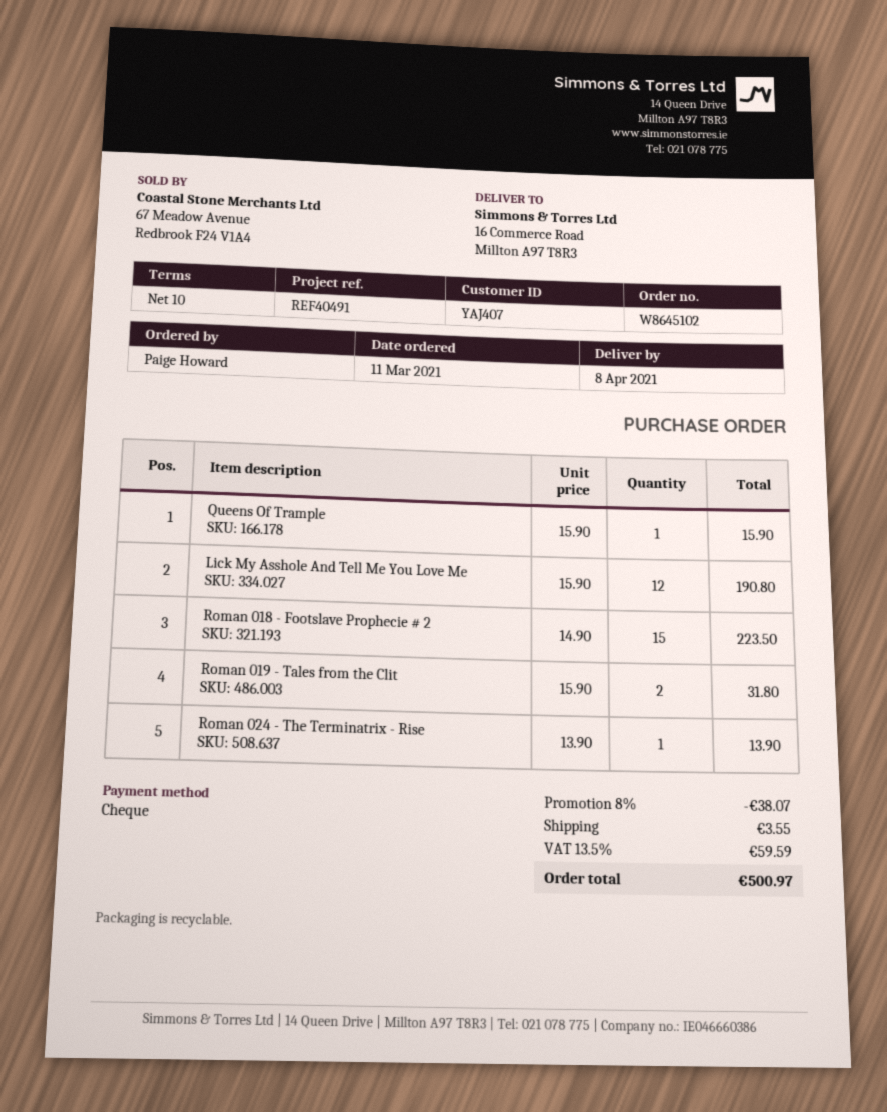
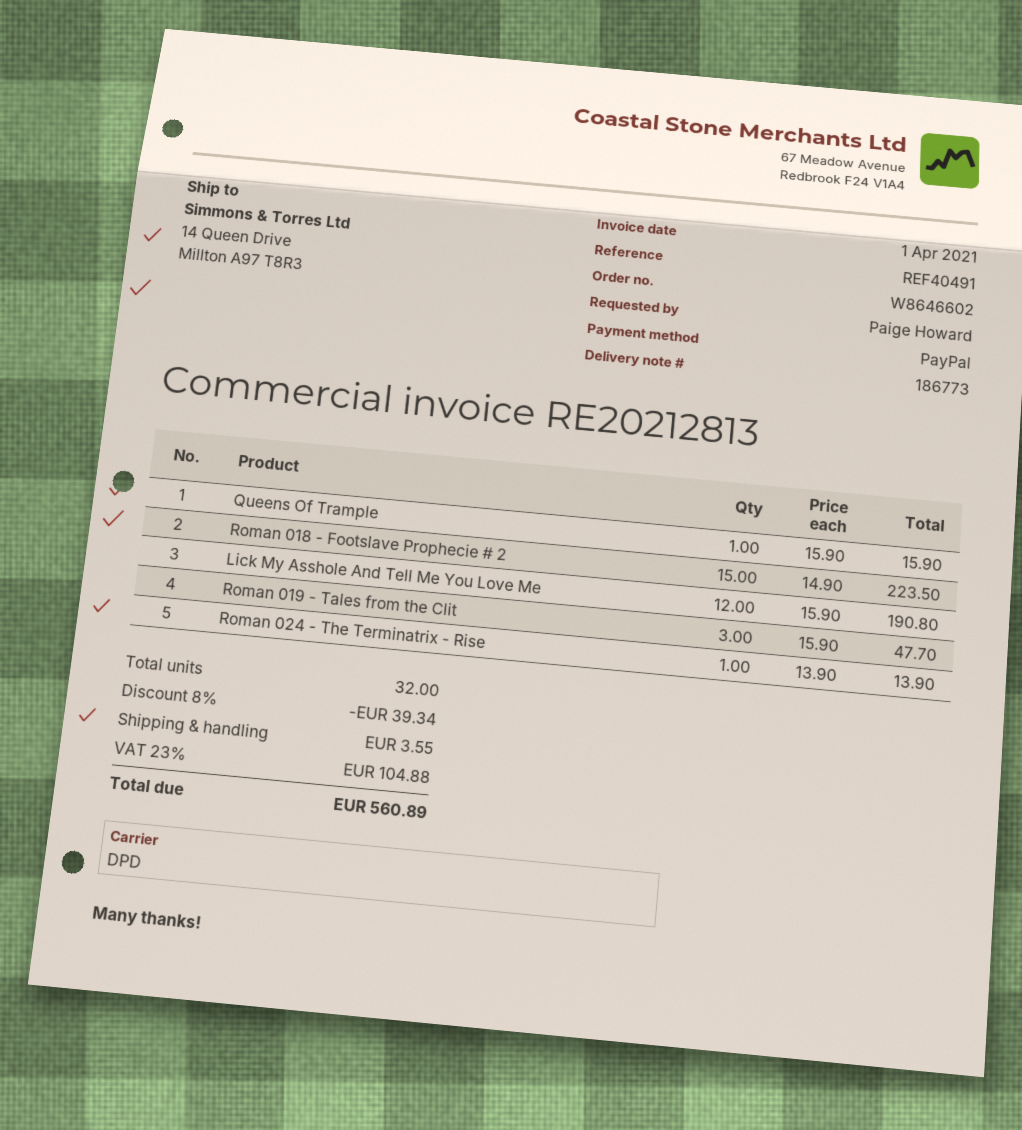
order number: W8645102 -> W8646602
payment method: cheque -> PayPal
ship to: 16 Commerce Road, Millton A97 T8R3 -> 14 Queen Drive, Millton A97 T8R3
Roman 019 - Tales from the Clit: 2 x 15.90 = 31.80 -> 3 x 15.90 = 47.70
discount: 8% = 38.07 -> 8% = 39.34
tax: 13.5% = 59.59 -> 23% = 104.88
total: 500.97 -> 560.89

